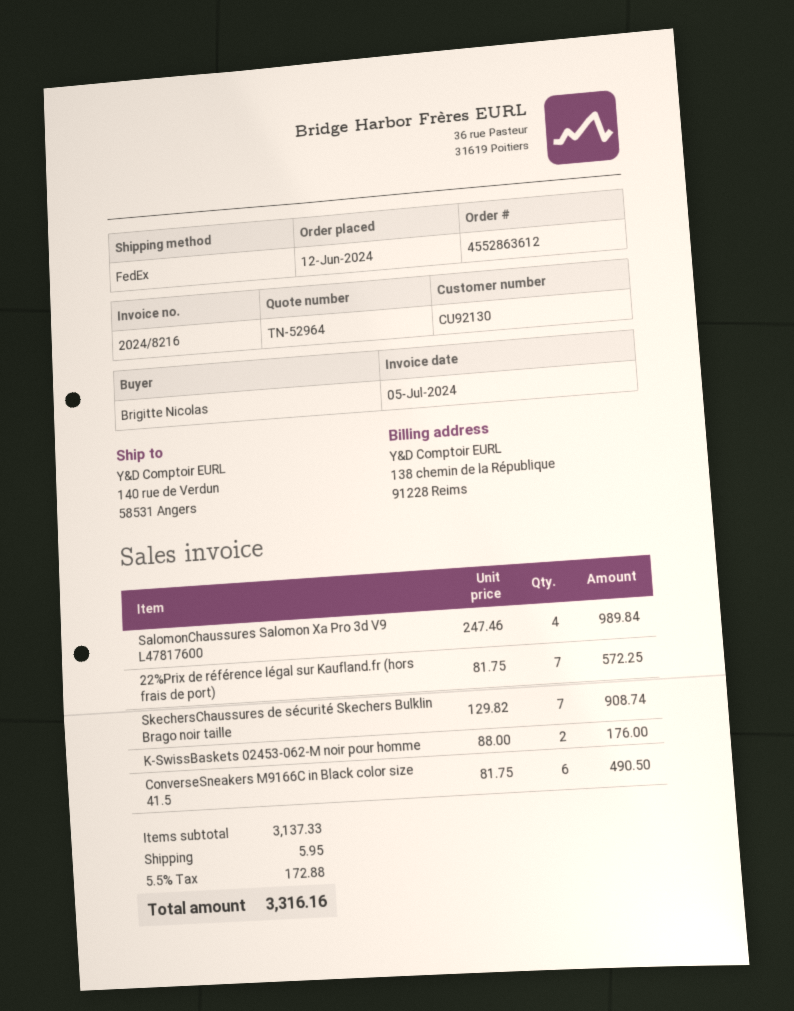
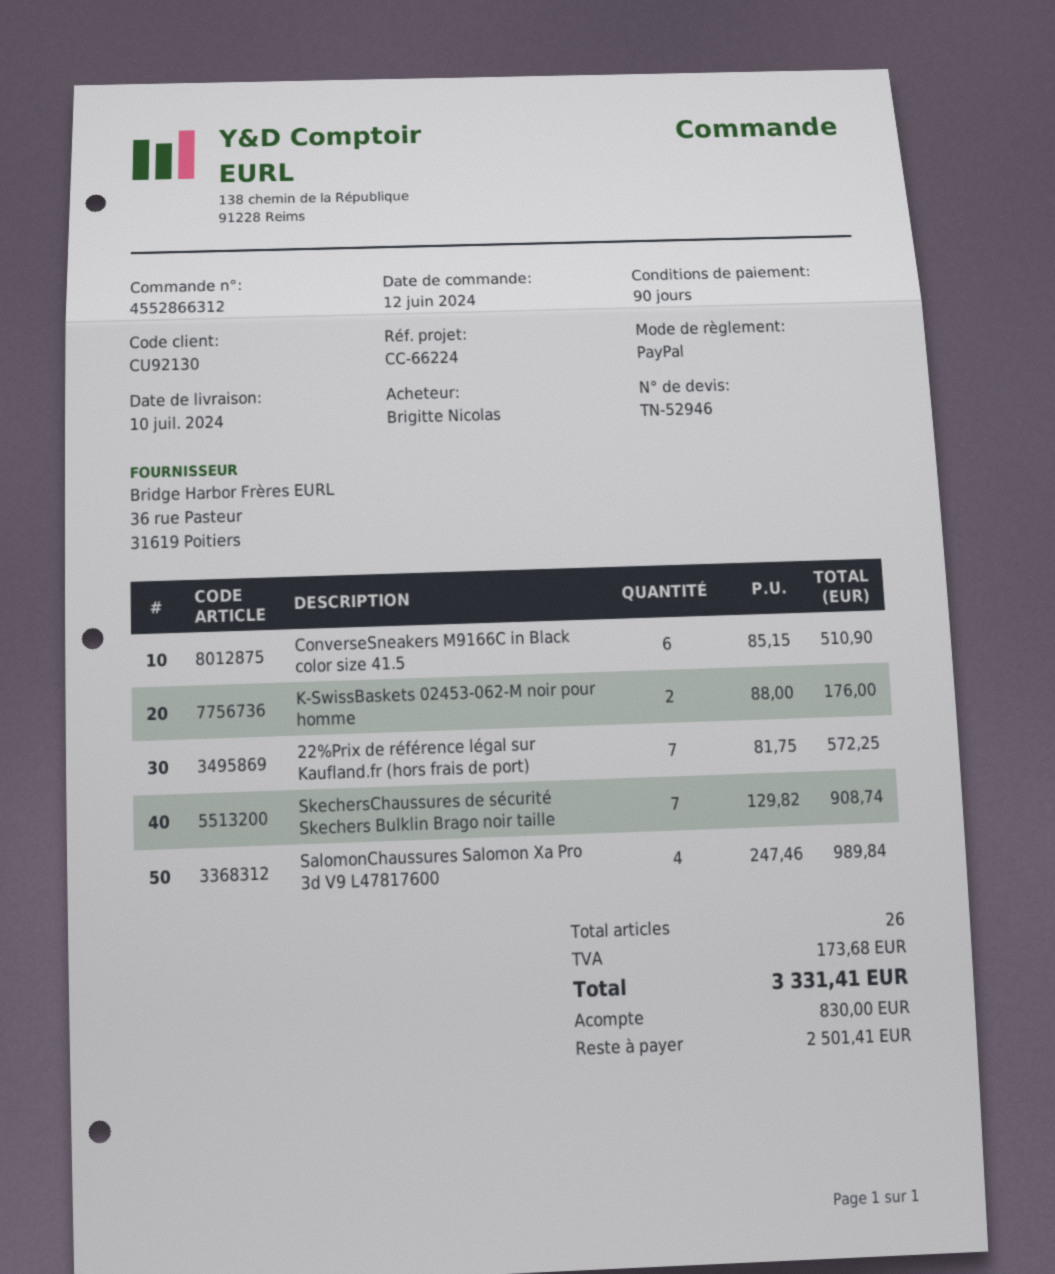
quote number: TN-52964 -> TN-52946
order number: 4552863612 -> 4552866312
ConverseSneakers M9166C in Black color size 41.5: 6 x 81.75 = 490.50 -> 6 x 85.15 = 510.90
shipping: 5.95 -> none
tax: 172.88 -> 173.68
total: 3316.16 -> 3331.41

